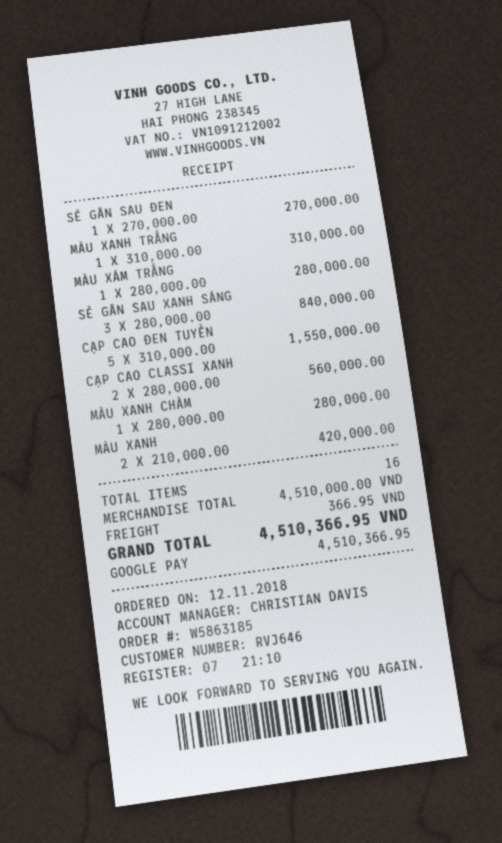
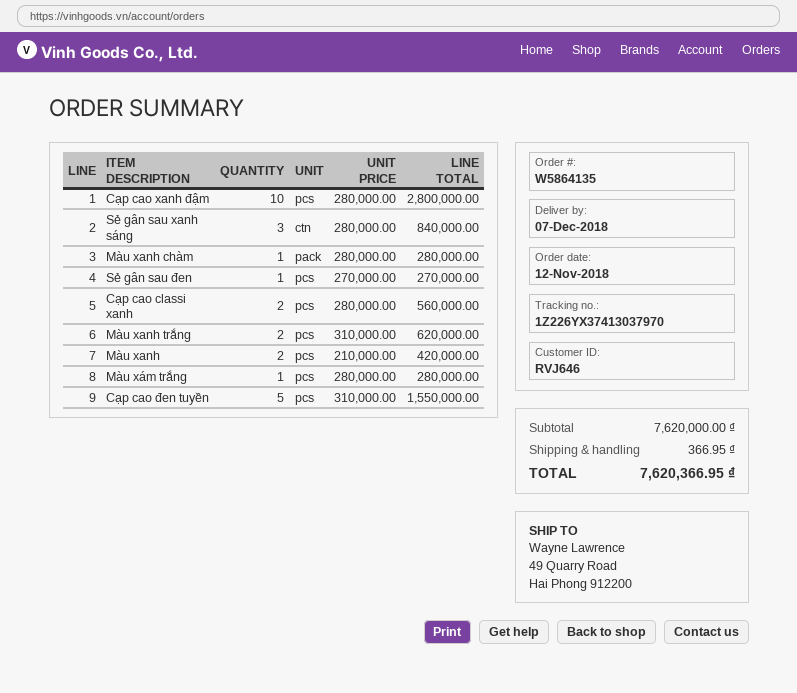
order number: W5863185 -> W5864135
MÀU XANH TRẮNG: 1 x 310000.00 = 310000.00 -> 2 x 310000.00 = 620000.00
Cạp cao xanh đậm: none -> 10 x 280000.00 = 2800000.00
subtotal: 4510000.00 -> 7620000.00
total: 4510366.95 -> 7620366.95

